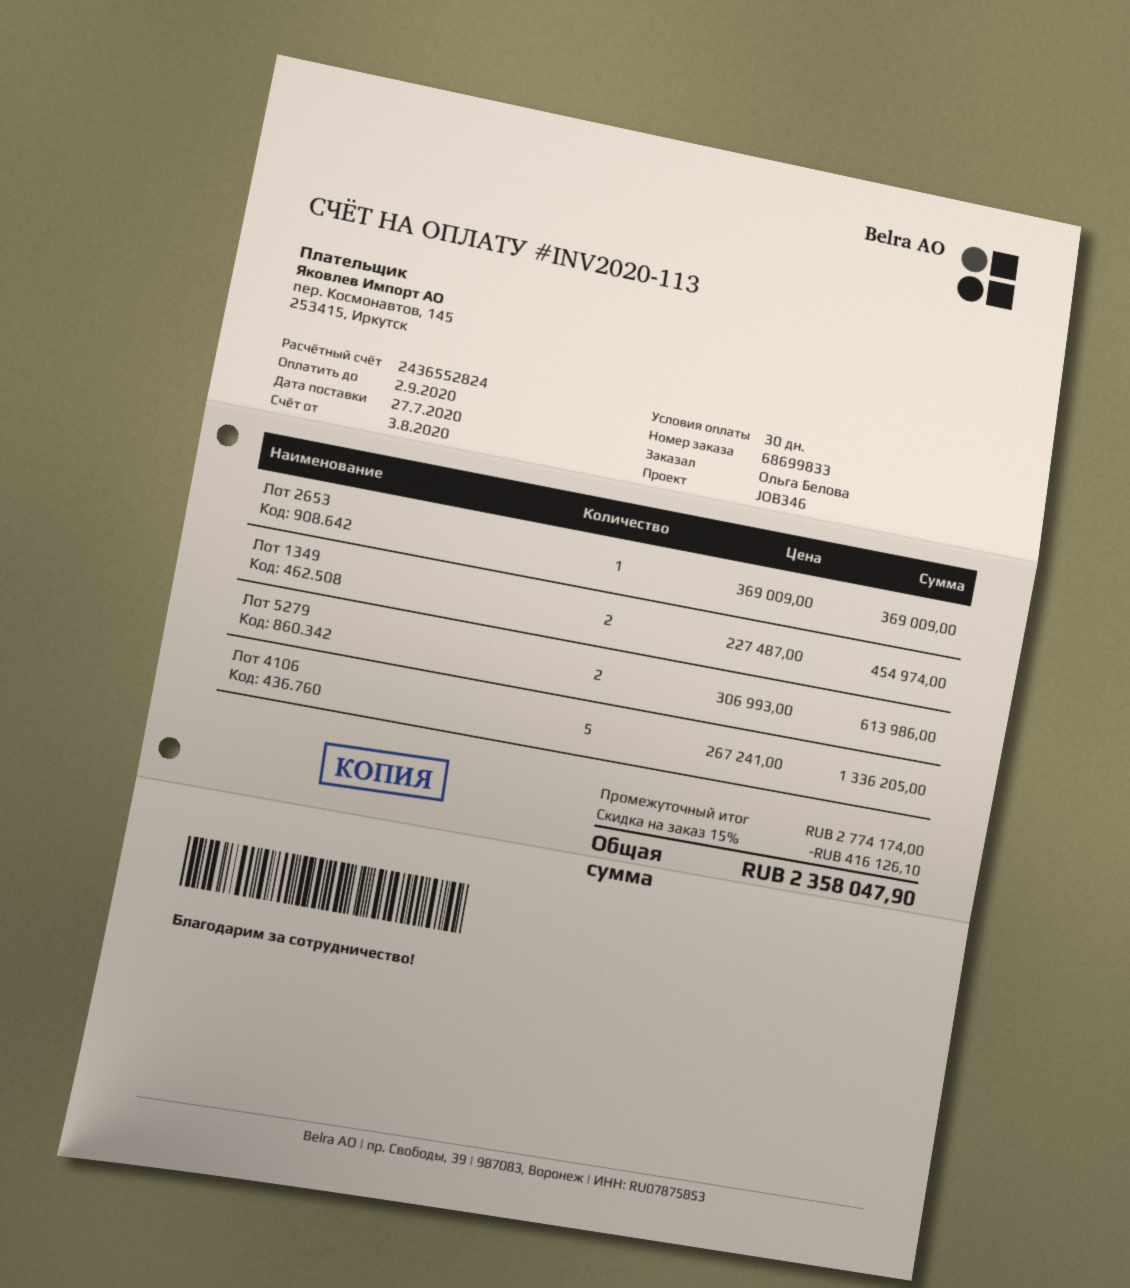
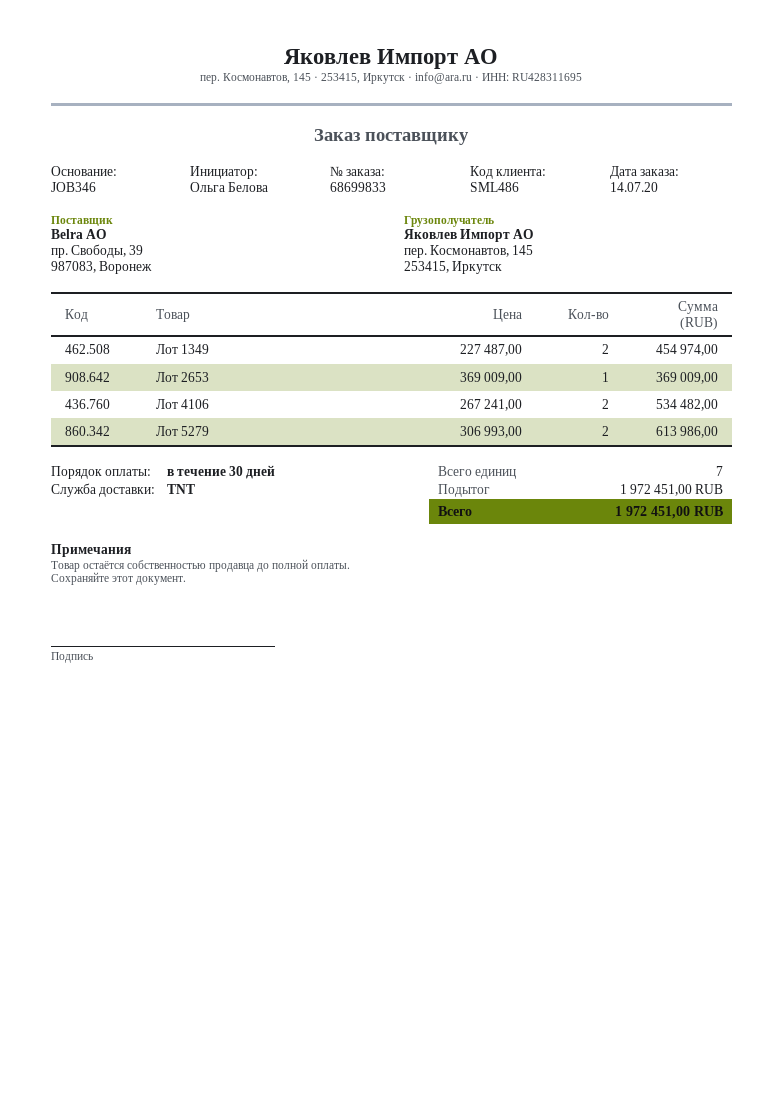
Лот 4106: 5 x 267241.00 = 1336205.00 -> 2 x 267241.00 = 534482.00
subtotal: 2774174.00 -> 1972451.00
discount: 15% = 416126.10 -> none
total: 2358047.90 -> 1972451.00

